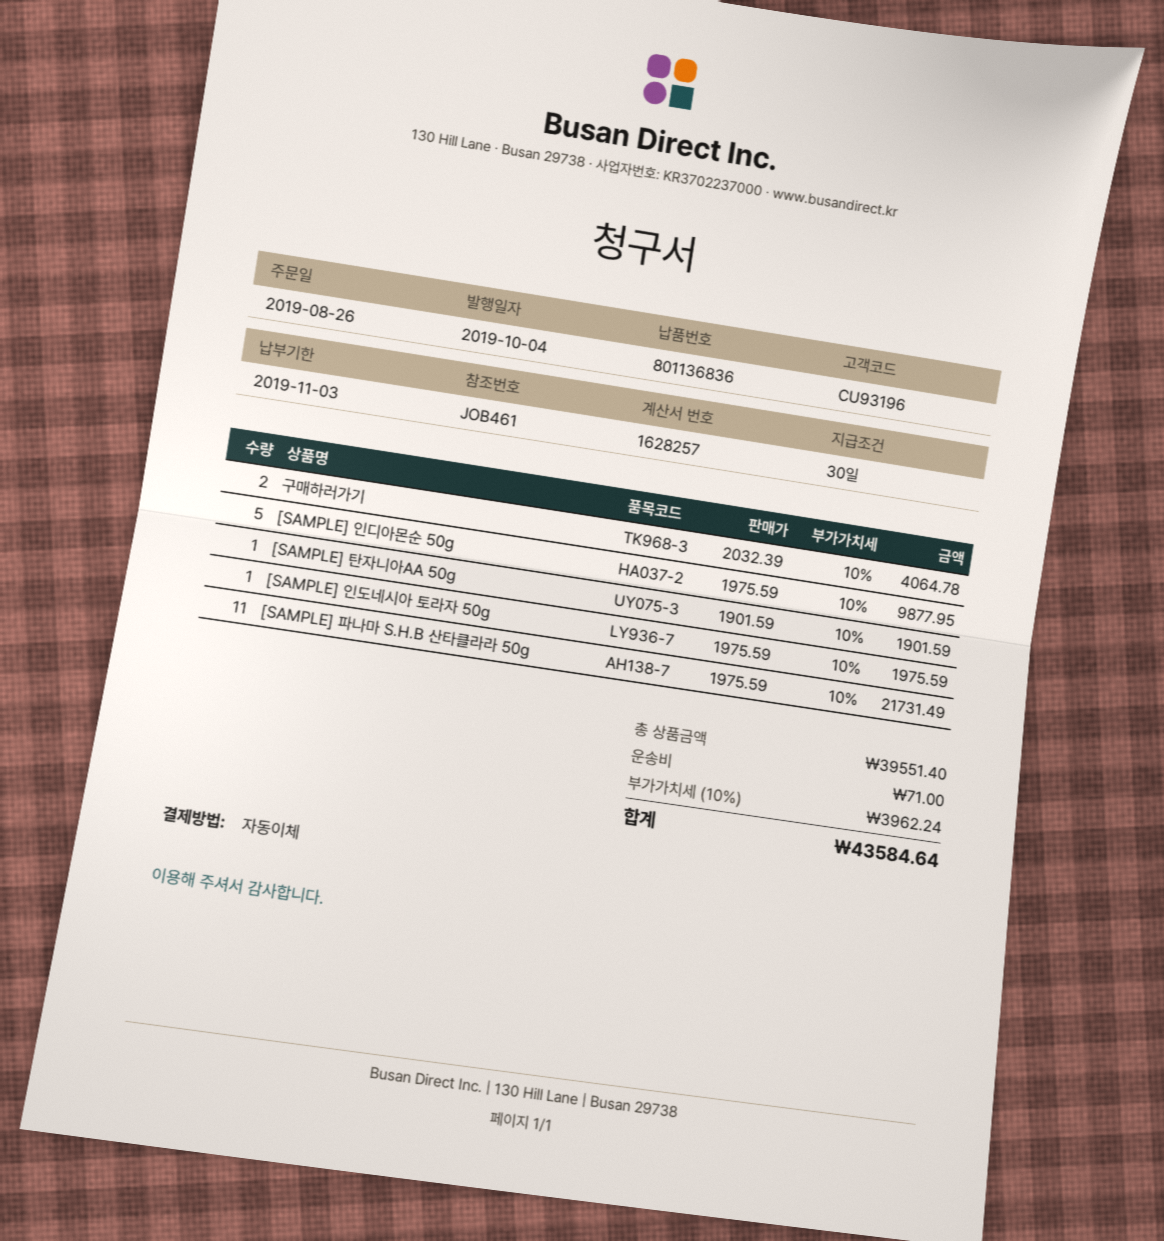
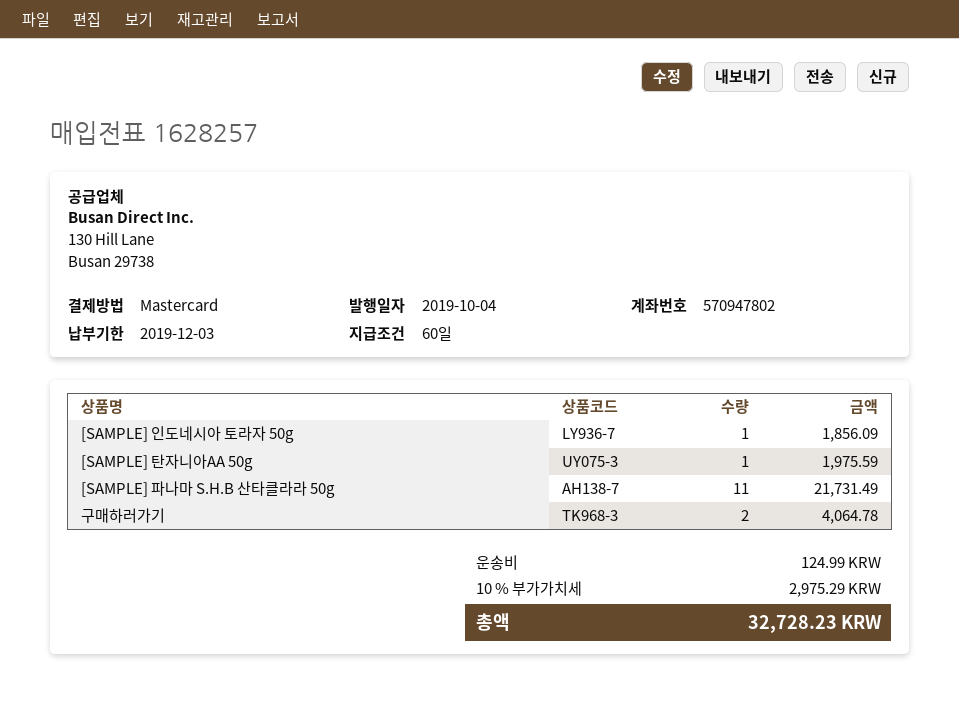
payment terms: 30 days -> 60 days
due date: 2019-11-03 -> 2019-12-03
payment method: direct debit -> Mastercard
[SAMPLE] 인디아몬순 50g: 5 for 9877.95 -> none
[SAMPLE] 탄자니아AA 50g: 1 for 1901.59 -> 1 for 1975.59
[SAMPLE] 인도네시아 토라자 50g: 1 for 1975.59 -> 1 for 1856.09
shipping: 71.00 -> 124.99
tax: 10% = 3962.24 -> 10% = 2975.29
total: 43584.64 -> 32728.23

